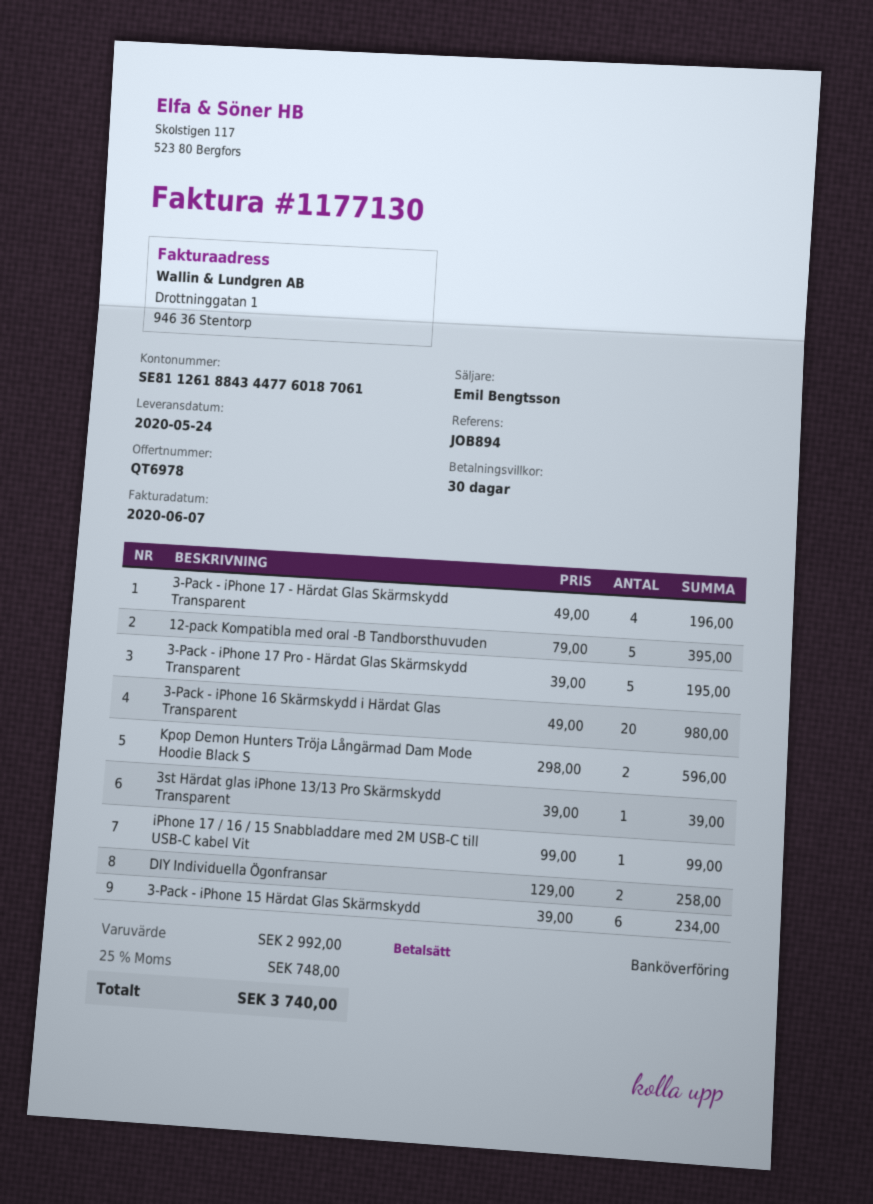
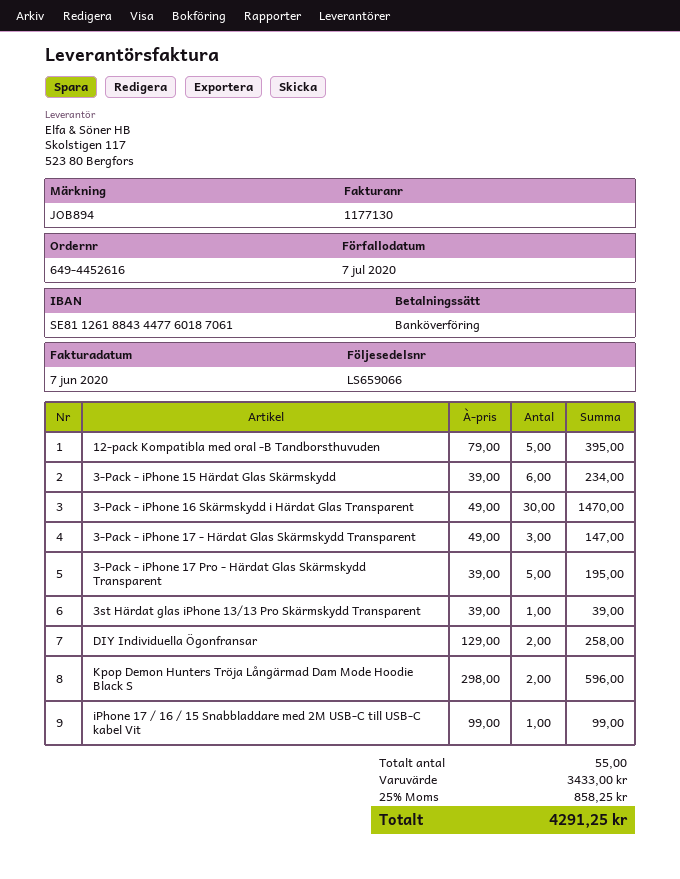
3-Pack - iPhone 17 - Härdat Glas Skärmskydd Transparent: 4 x 49.00 = 196.00 -> 3 x 49.00 = 147.00
3-Pack - iPhone 16 Skärmskydd i Härdat Glas Transparent: 20 x 49.00 = 980.00 -> 30 x 49.00 = 1470.00
subtotal: 2992.00 -> 3433.00
tax: 25% = 748.00 -> 25% = 858.25
total: 3740.00 -> 4291.25

